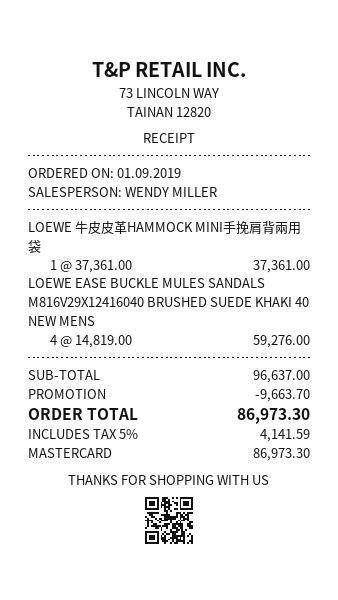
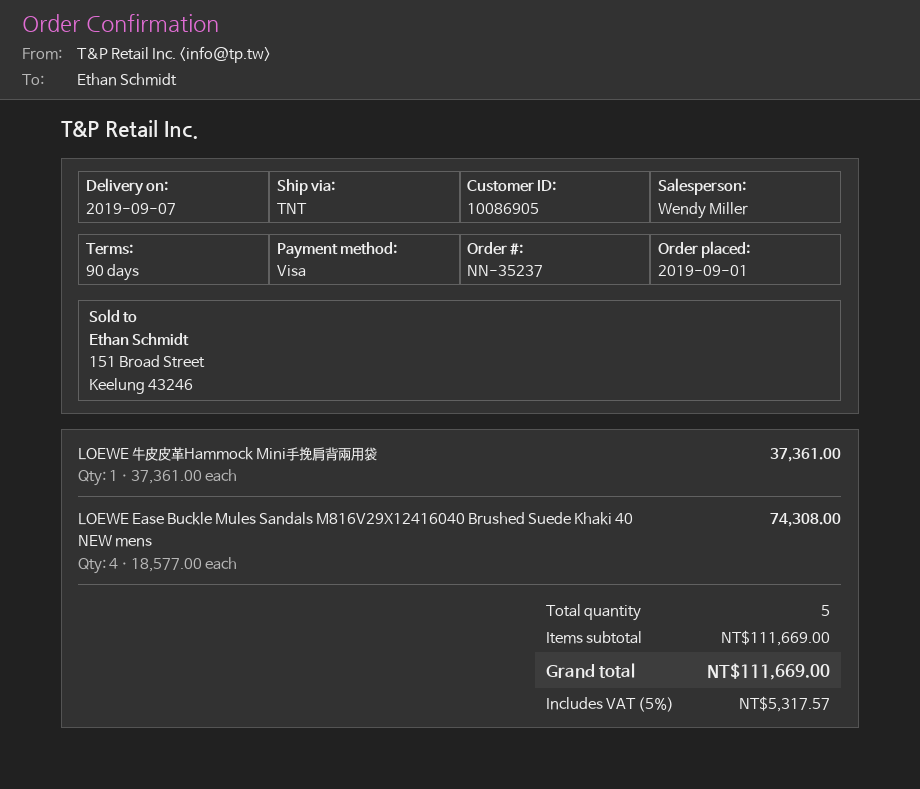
payment method: Mastercard -> Visa
LOEWE EASE BUCKLE MULES SANDALS M816V29X12416040 BRUSHED SUEDE KHAKI 40 NEW MENS: 4 x 14819.00 = 59276.00 -> 4 x 18577.00 = 74308.00
subtotal: 96637.00 -> 111669.00
discount: 9663.70 -> none
tax: 5% = 4141.59 -> 5% = 5317.57
total: 86973.30 -> 111669.00

